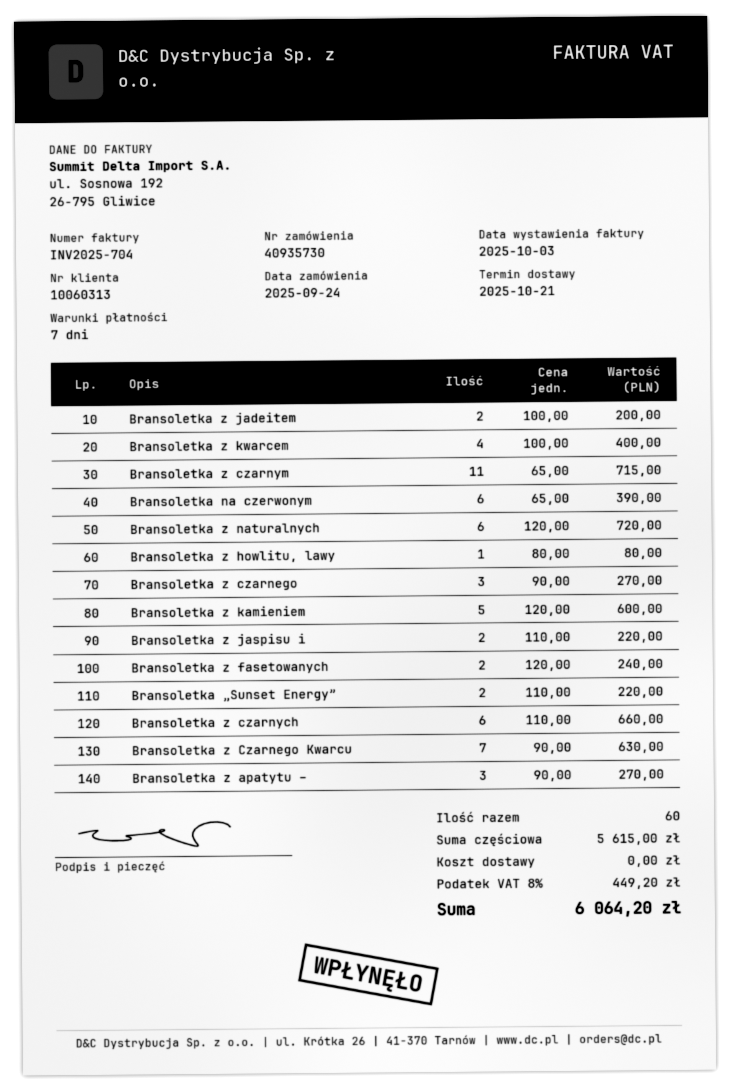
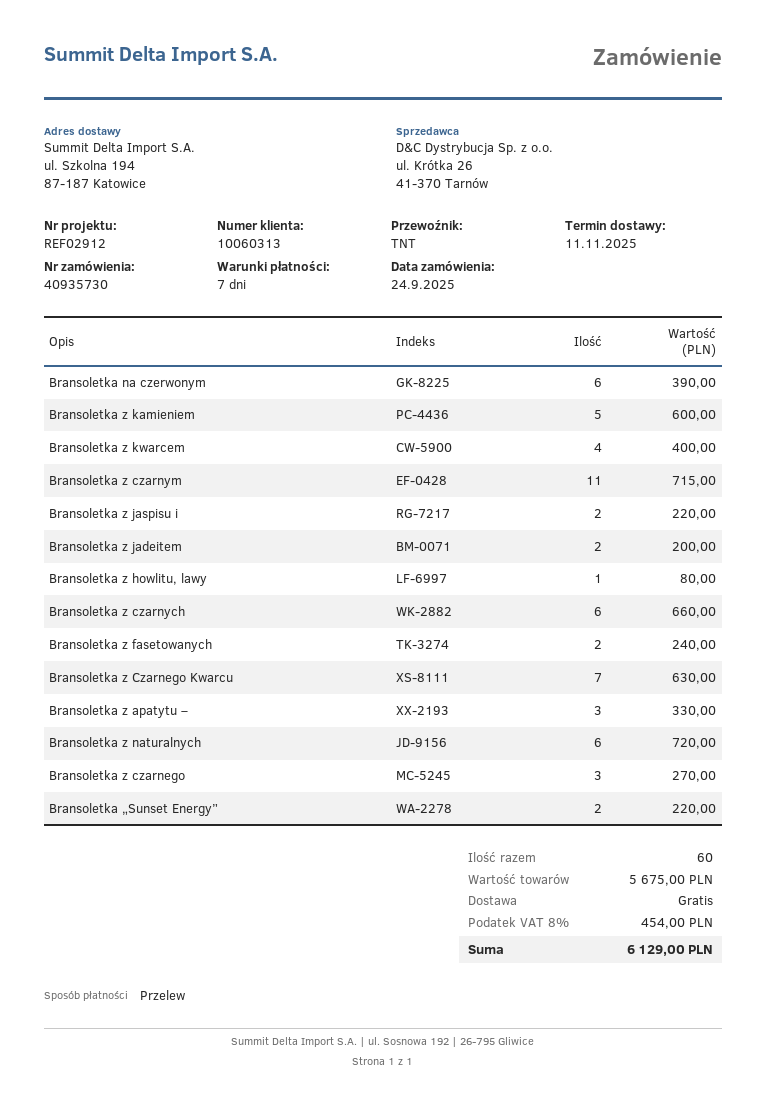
delivery date: 2025-10-21 -> 2025-11-11
Bransoletka z apatytu –: 3 for 270.00 -> 3 for 330.00
subtotal: 5615.00 -> 5675.00
tax: 8% = 449.20 -> 8% = 454.00
total: 6064.20 -> 6129.00

